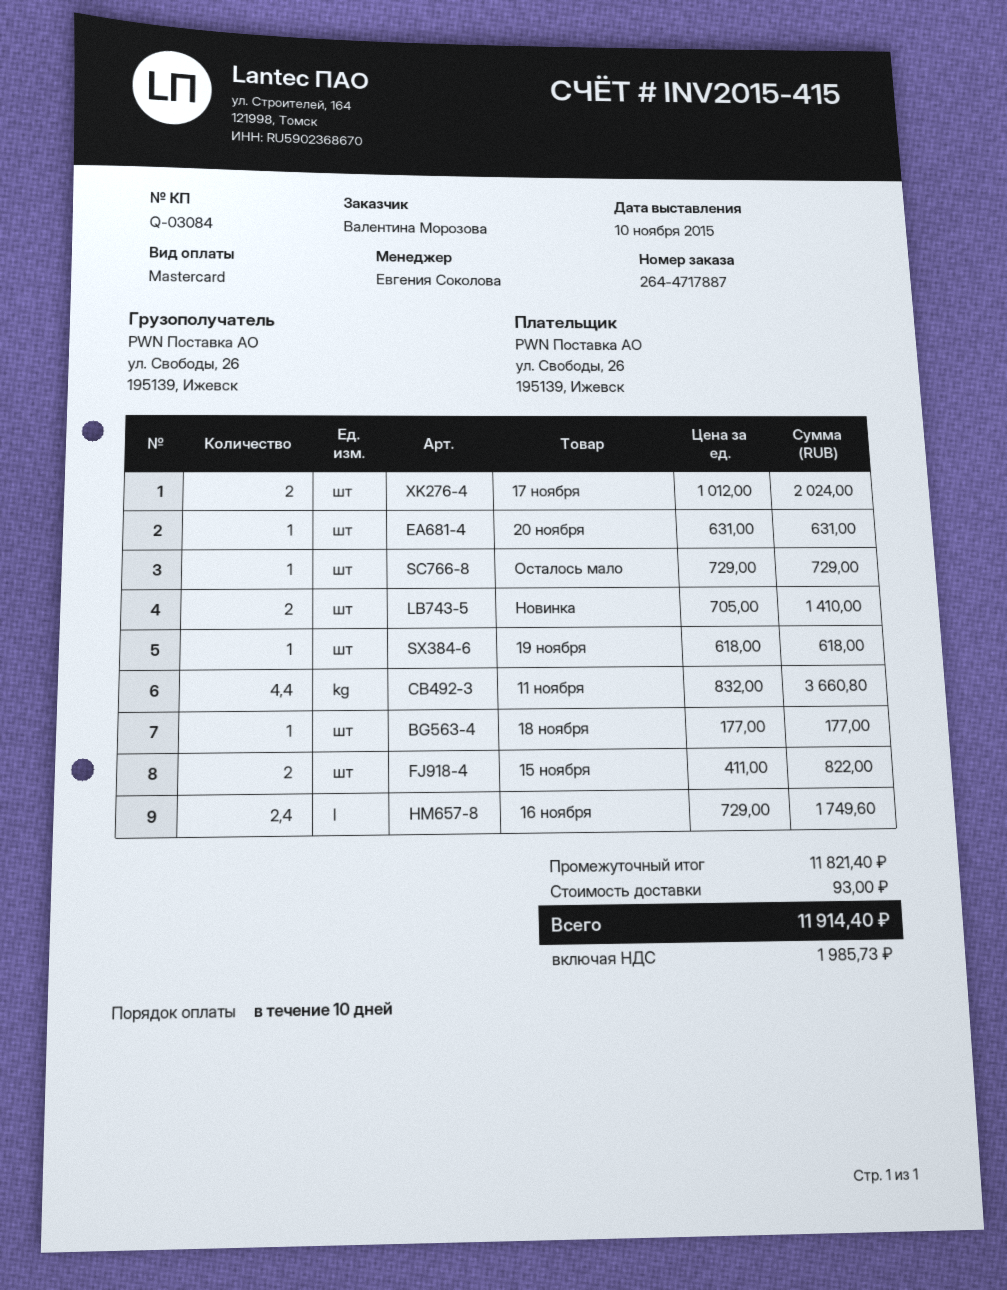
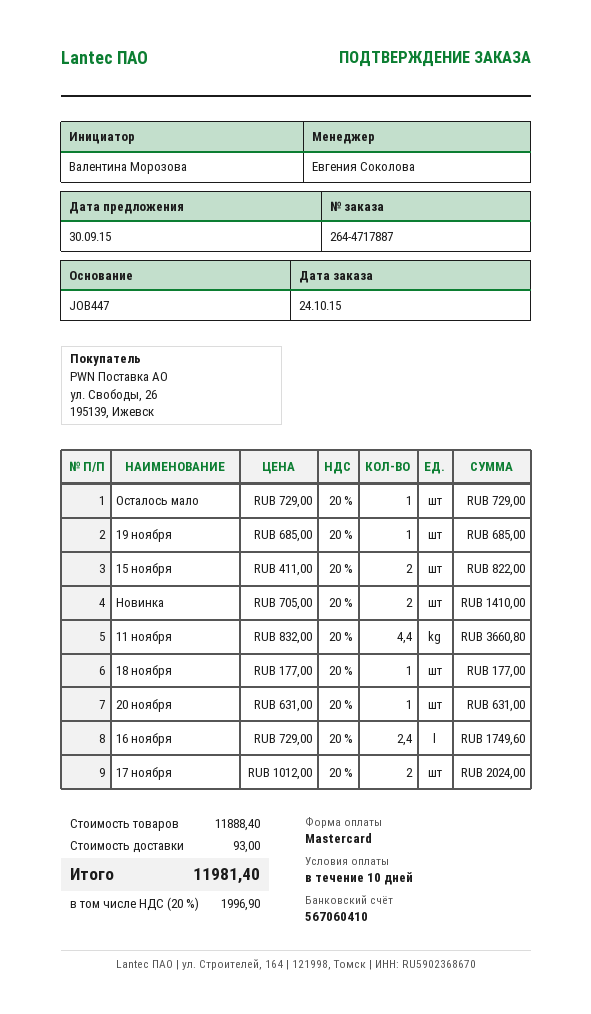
19 ноября: 1 x 618.00 = 618.00 -> 1 x 685.00 = 685.00
subtotal: 11821.40 -> 11888.40
tax: 1985.73 -> 1996.90
total: 11914.40 -> 11981.40

